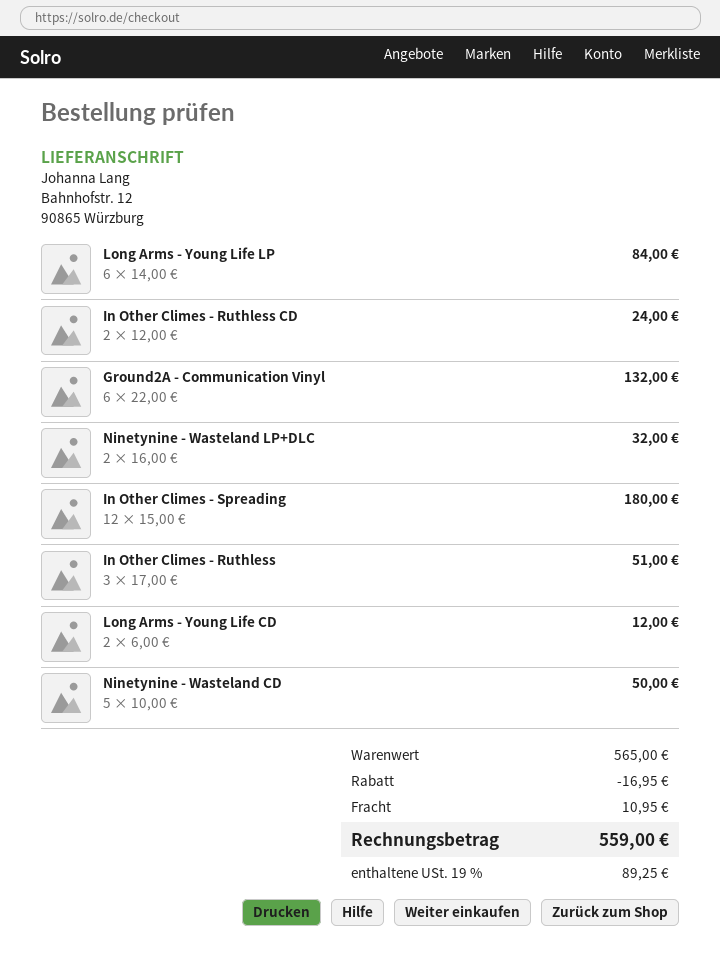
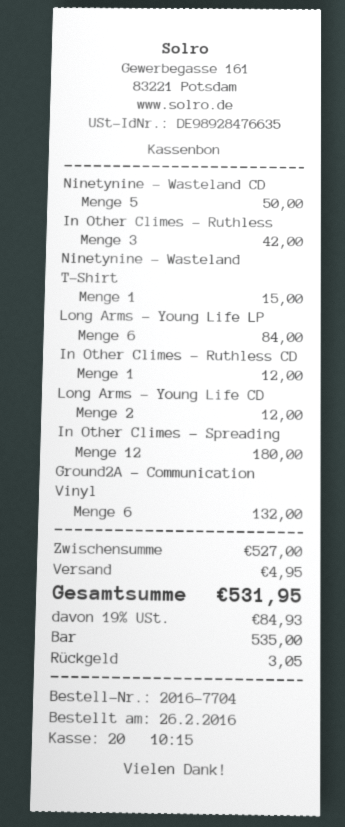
In Other Climes - Ruthless CD: 2 for 24.00 -> 1 for 12.00
Ninetynine - Wasteland LP+DLC: 2 for 32.00 -> none
In Other Climes - Ruthless: 3 for 51.00 -> 3 for 42.00
Ninetynine - Wasteland T-Shirt: none -> 1 for 15.00
subtotal: 565.00 -> 527.00
discount: 16.95 -> none
shipping: 10.95 -> 4.95
tax: 19% = 89.25 -> 19% = 84.93
total: 559.00 -> 531.95

